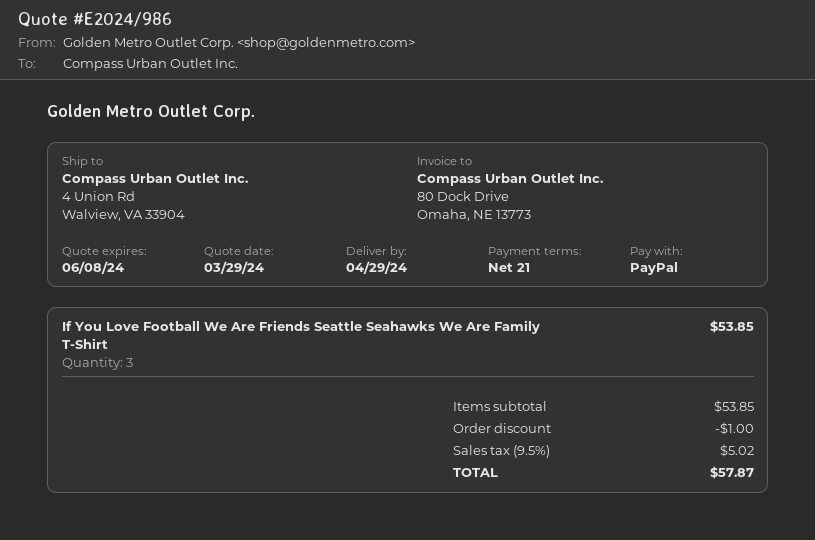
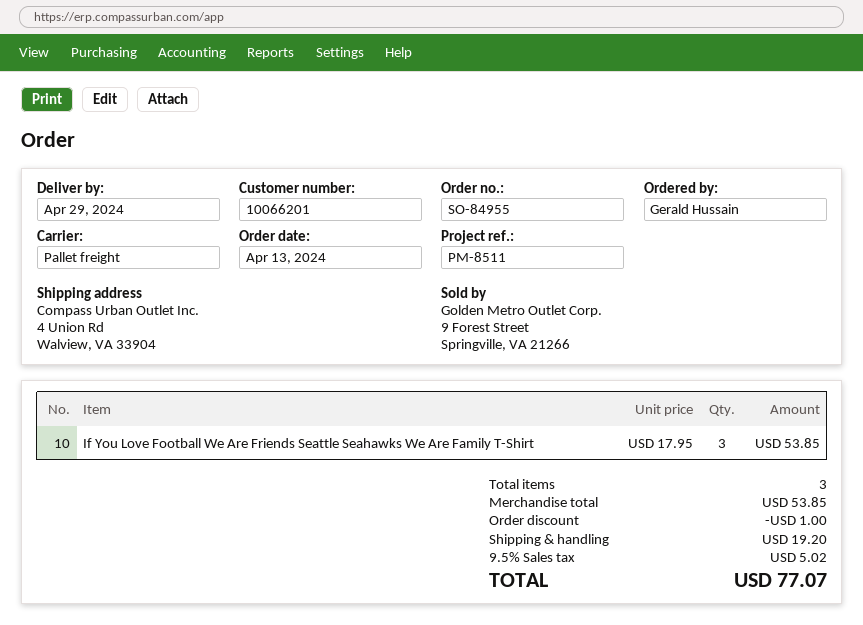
shipping: none -> 19.20
total: 57.87 -> 77.07

